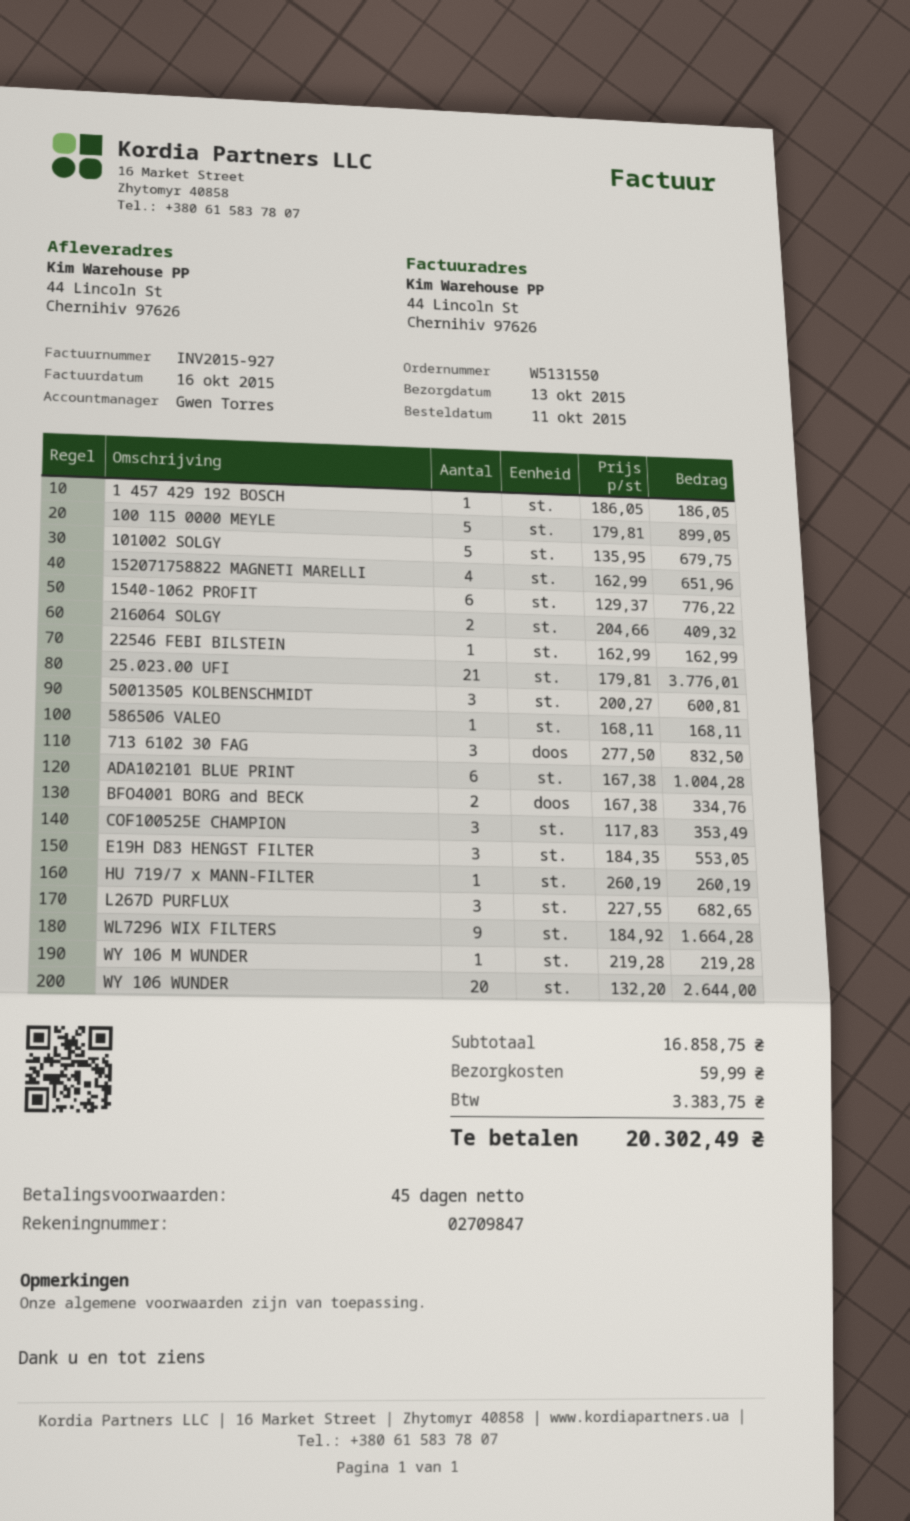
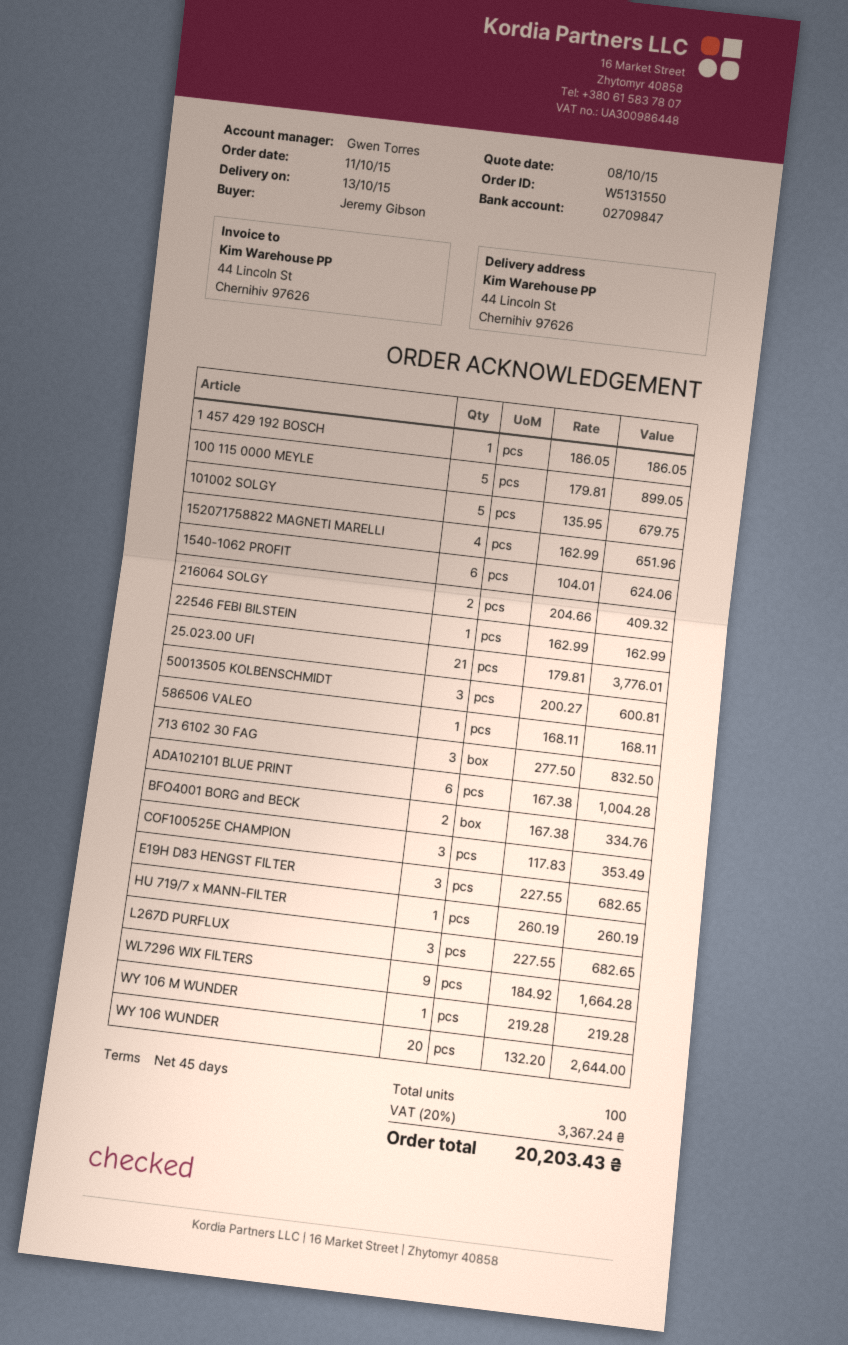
1540-1062 PROFIT: 6 x 129.37 = 776.22 -> 6 x 104.01 = 624.06
E19H D83 HENGST FILTER: 3 x 184.35 = 553.05 -> 3 x 227.55 = 682.65
shipping: 59.99 -> none
tax: 3383.75 -> 3367.24
total: 20302.49 -> 20203.43

